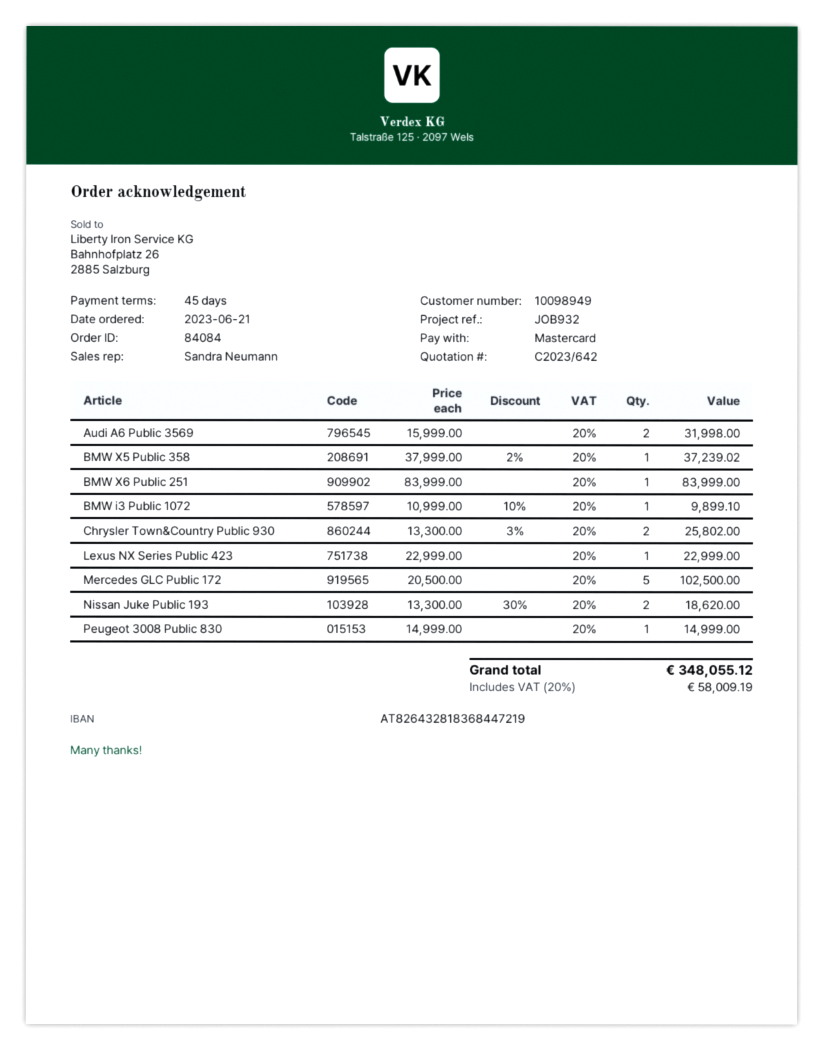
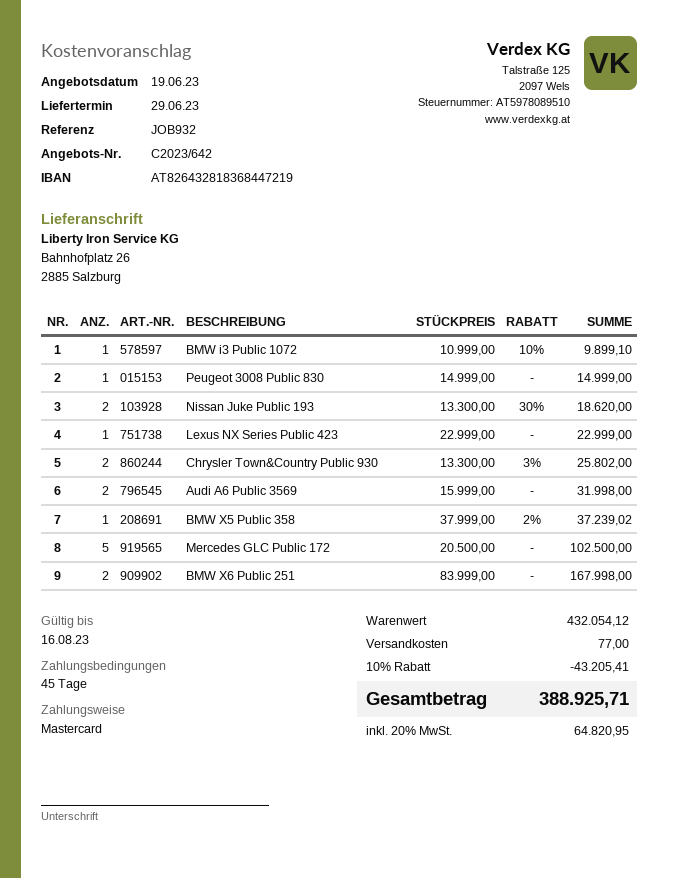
BMW X6 Public 251: 1 x 83999.00 = 83999.00 -> 2 x 83999.00 = 167998.00
discount: none -> 10% = 43205.41
shipping: none -> 77.00
tax: 20% = 58009.19 -> 20% = 64820.95
total: 348055.12 -> 388925.71

